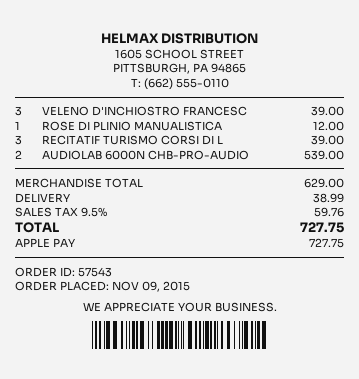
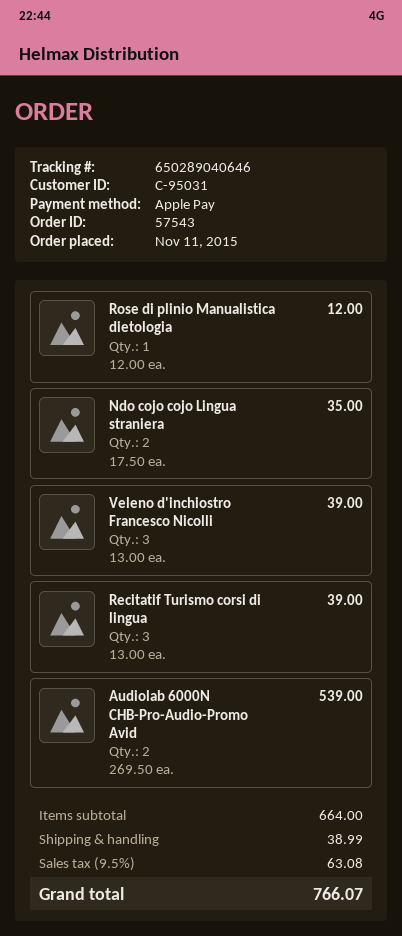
order date: 2015-11-09 -> 2015-11-11
Ndo cojo cojo Lingua straniera: none -> 2 for 35.00
subtotal: 629.00 -> 664.00
tax: 9.5% = 59.76 -> 9.5% = 63.08
total: 727.75 -> 766.07

